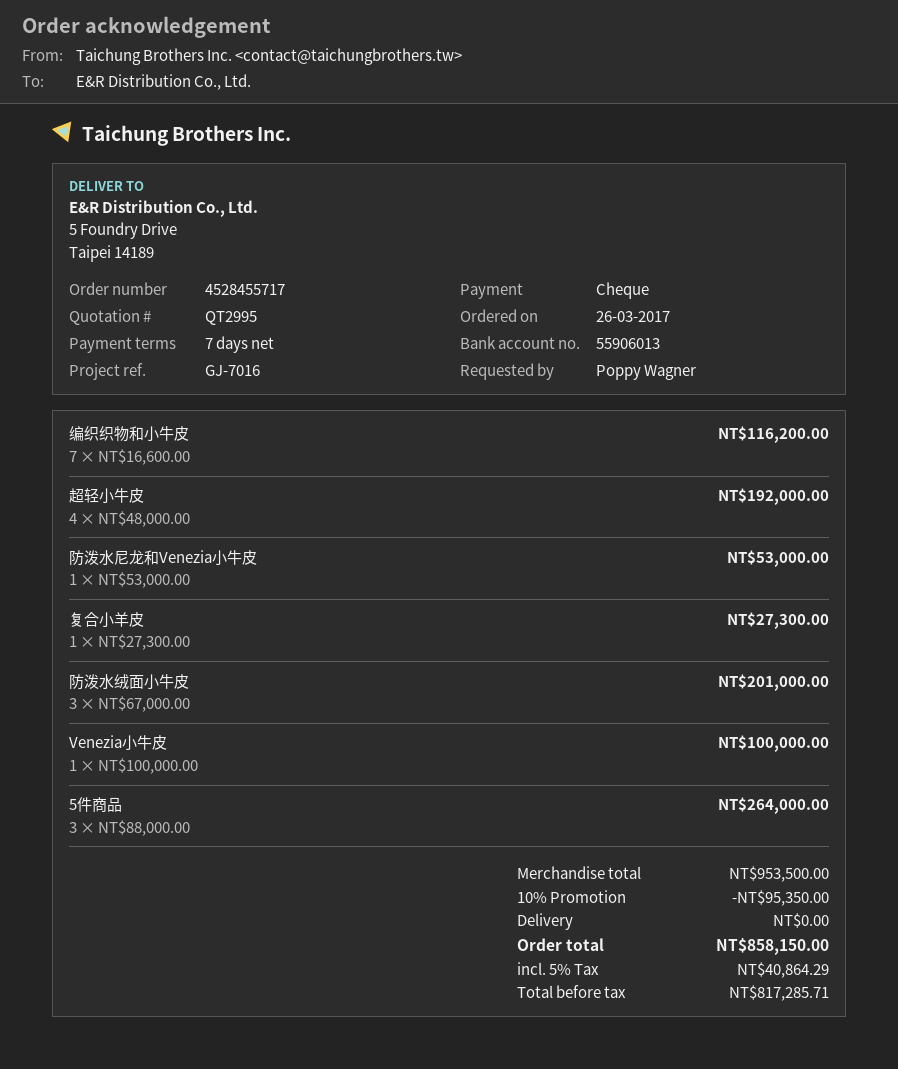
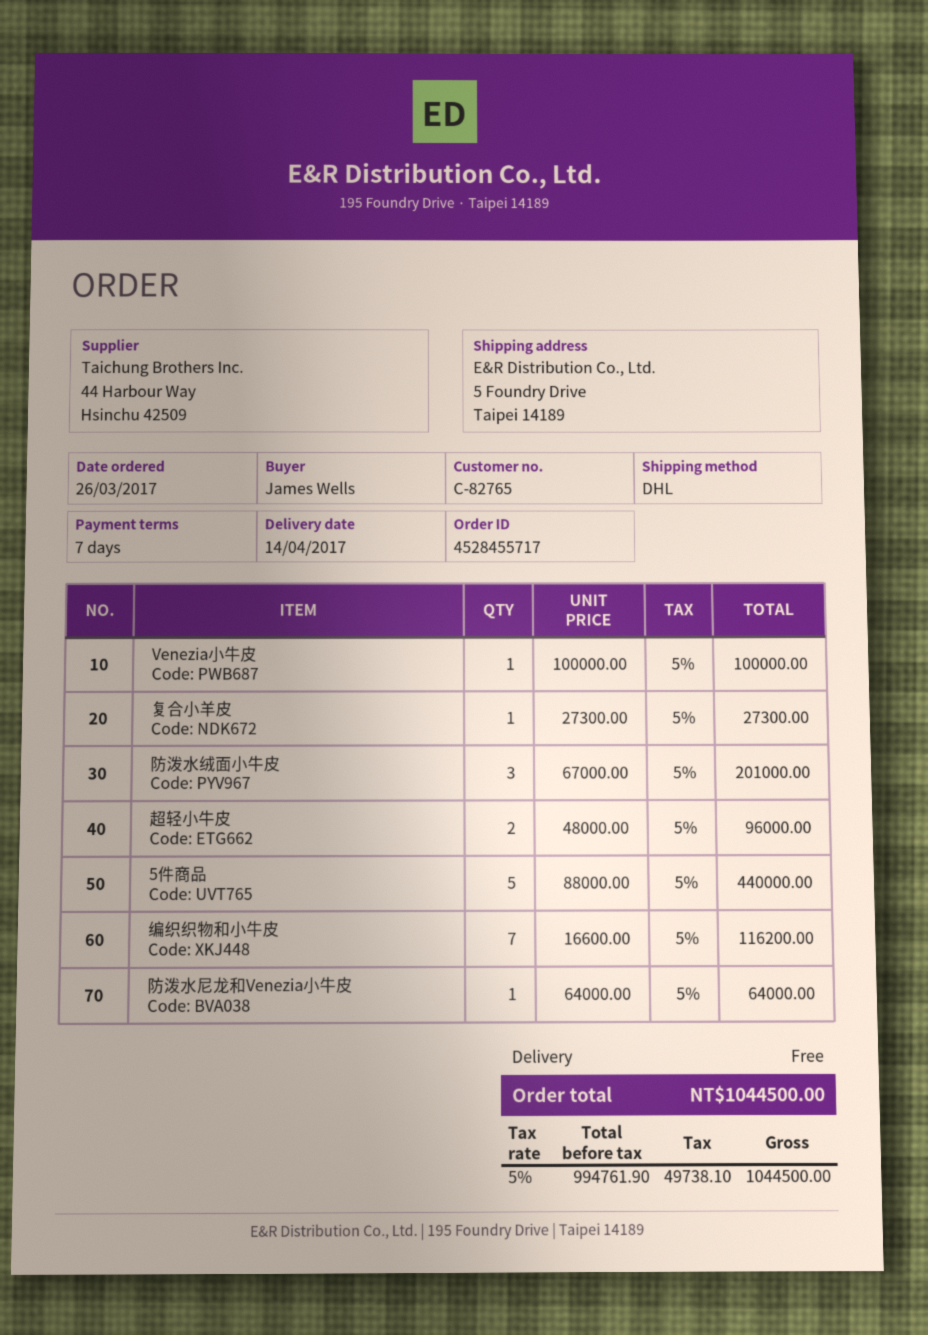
ordered by: Poppy Wagner -> James Wells
超轻小牛皮: 4 x 48000.00 = 192000.00 -> 2 x 48000.00 = 96000.00
防泼水尼龙和Venezia小牛皮: 1 x 53000.00 = 53000.00 -> 1 x 64000.00 = 64000.00
5件商品: 3 x 88000.00 = 264000.00 -> 5 x 88000.00 = 440000.00
discount: 10% = 95350.00 -> none
net: 817285.71 -> 994761.90
tax: 5% = 40864.29 -> 5% = 49738.10
total: 858150.00 -> 1044500.00

